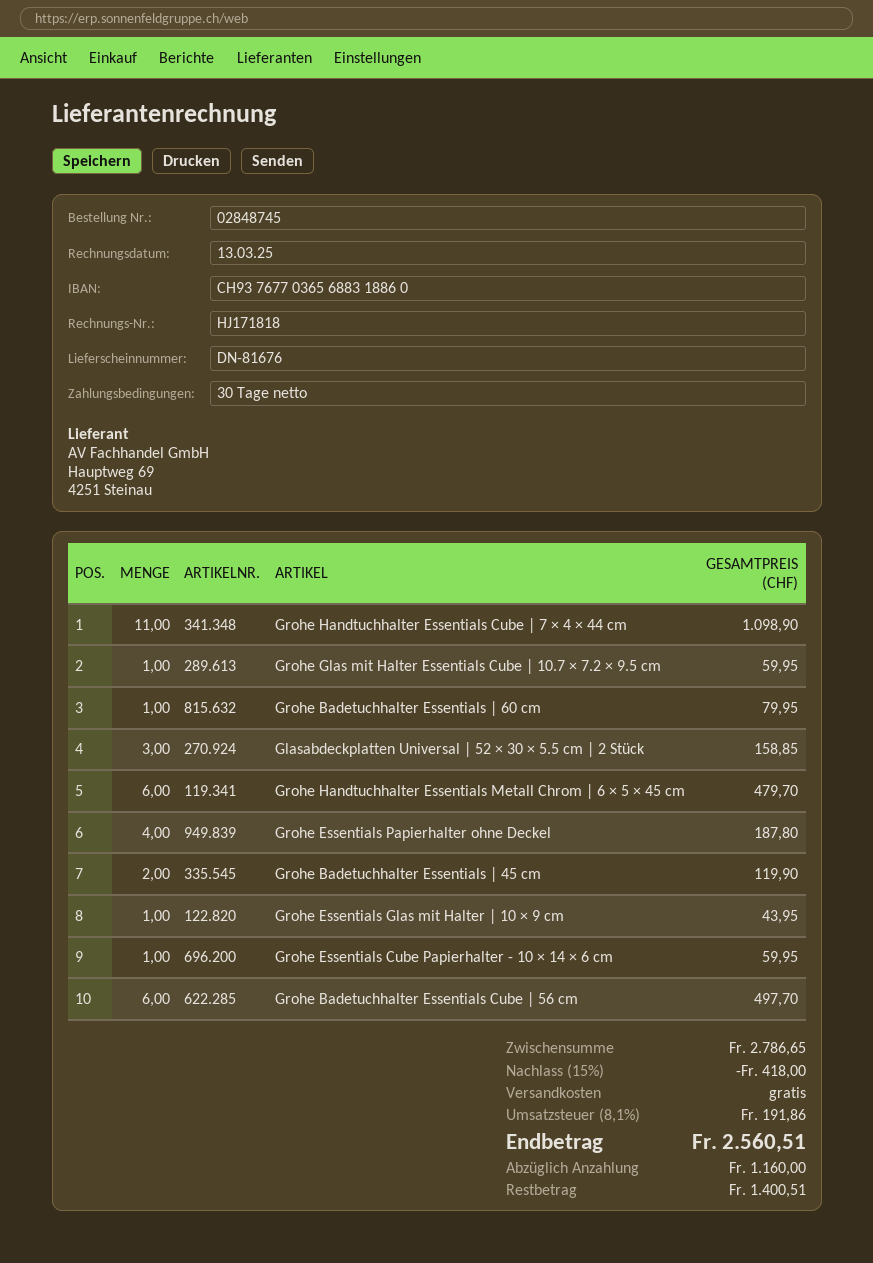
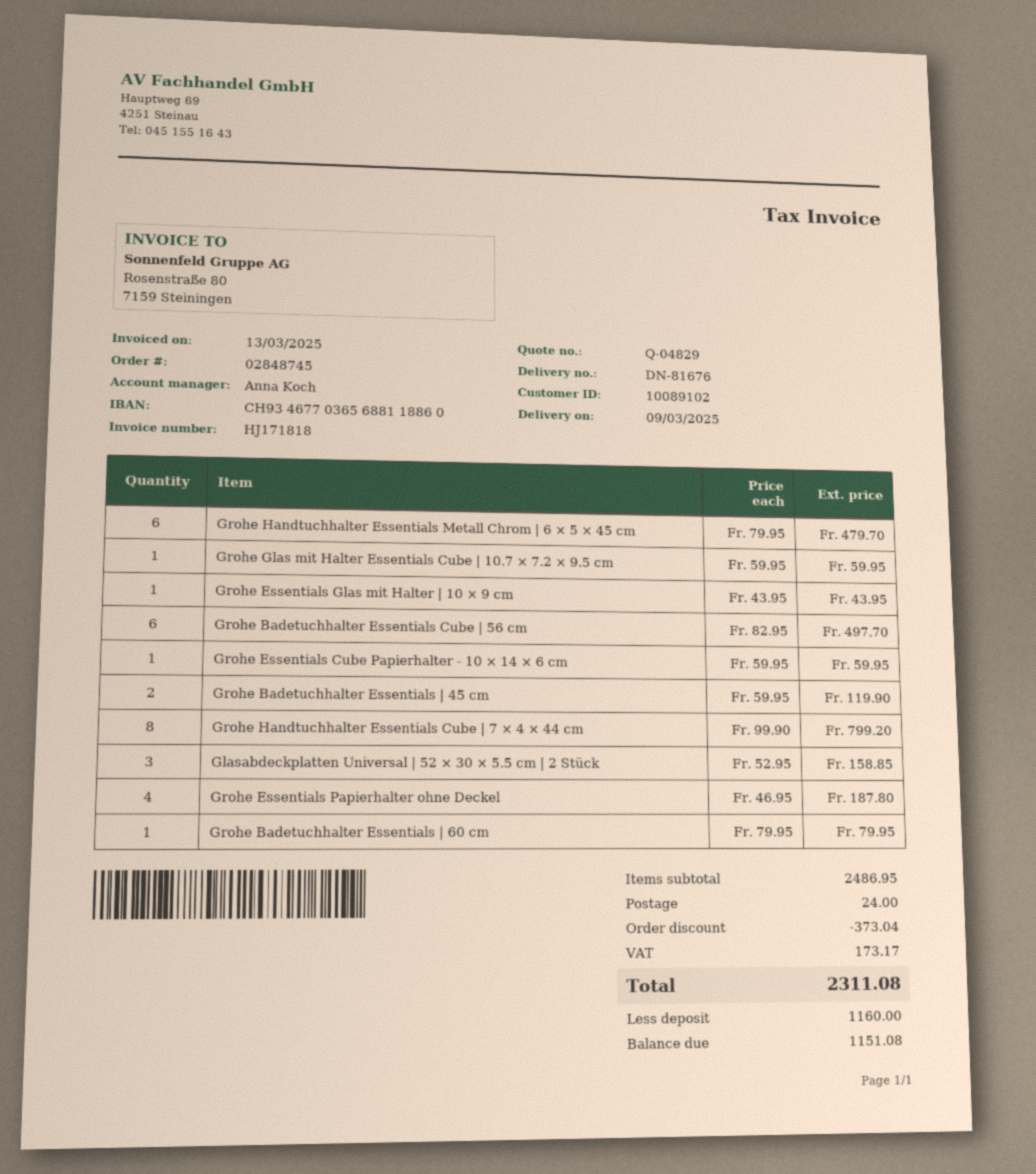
bank account: CH9376770365688318860 -> CH9346770365688118860
Grohe Handtuchhalter Essentials Cube | 7 × 4 × 44 cm: 11 for 1098.90 -> 8 for 799.20
subtotal: 2786.65 -> 2486.95
discount: 418.00 -> 373.04
shipping: 0.00 -> 24.00
tax: 191.86 -> 173.17
total: 2560.51 -> 2311.08
balance: 1400.51 -> 1151.08

